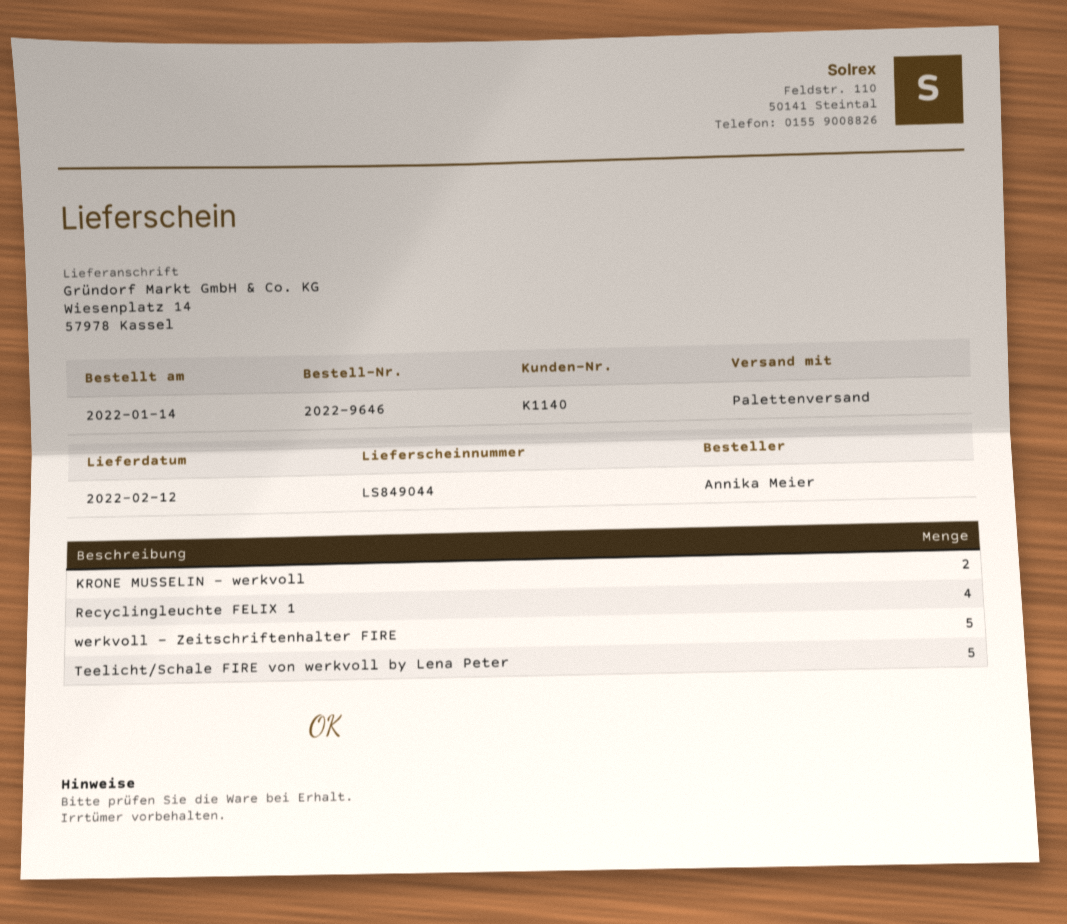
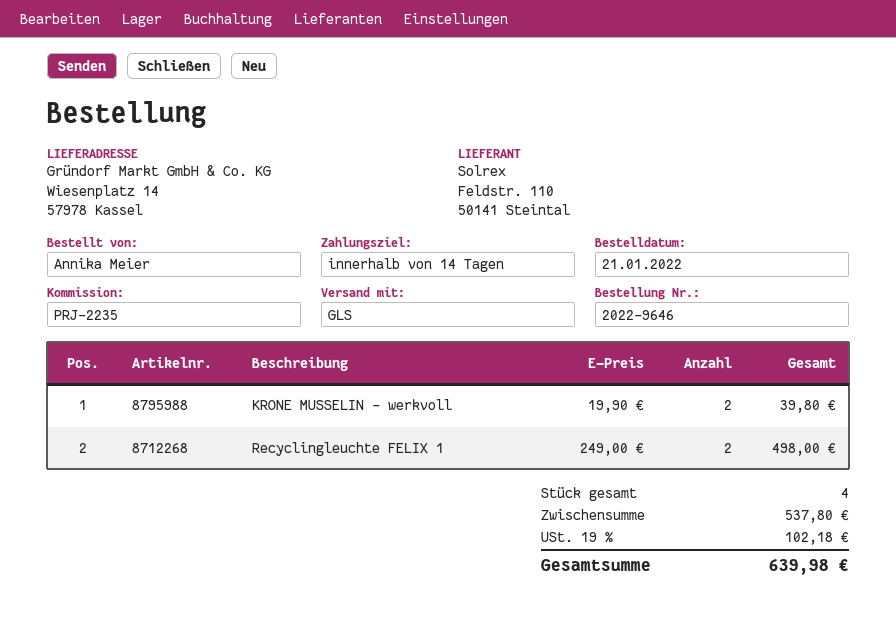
order date: 2022-01-14 -> 2022-01-21
shipping method: pallet freight -> GLS
Recyclingleuchte FELIX 1: 4 -> 2
werkvoll - Zeitschriftenhalter FIRE: 5 -> none
Teelicht/Schale FIRE von werkvoll by Lena Peter: 5 -> none

